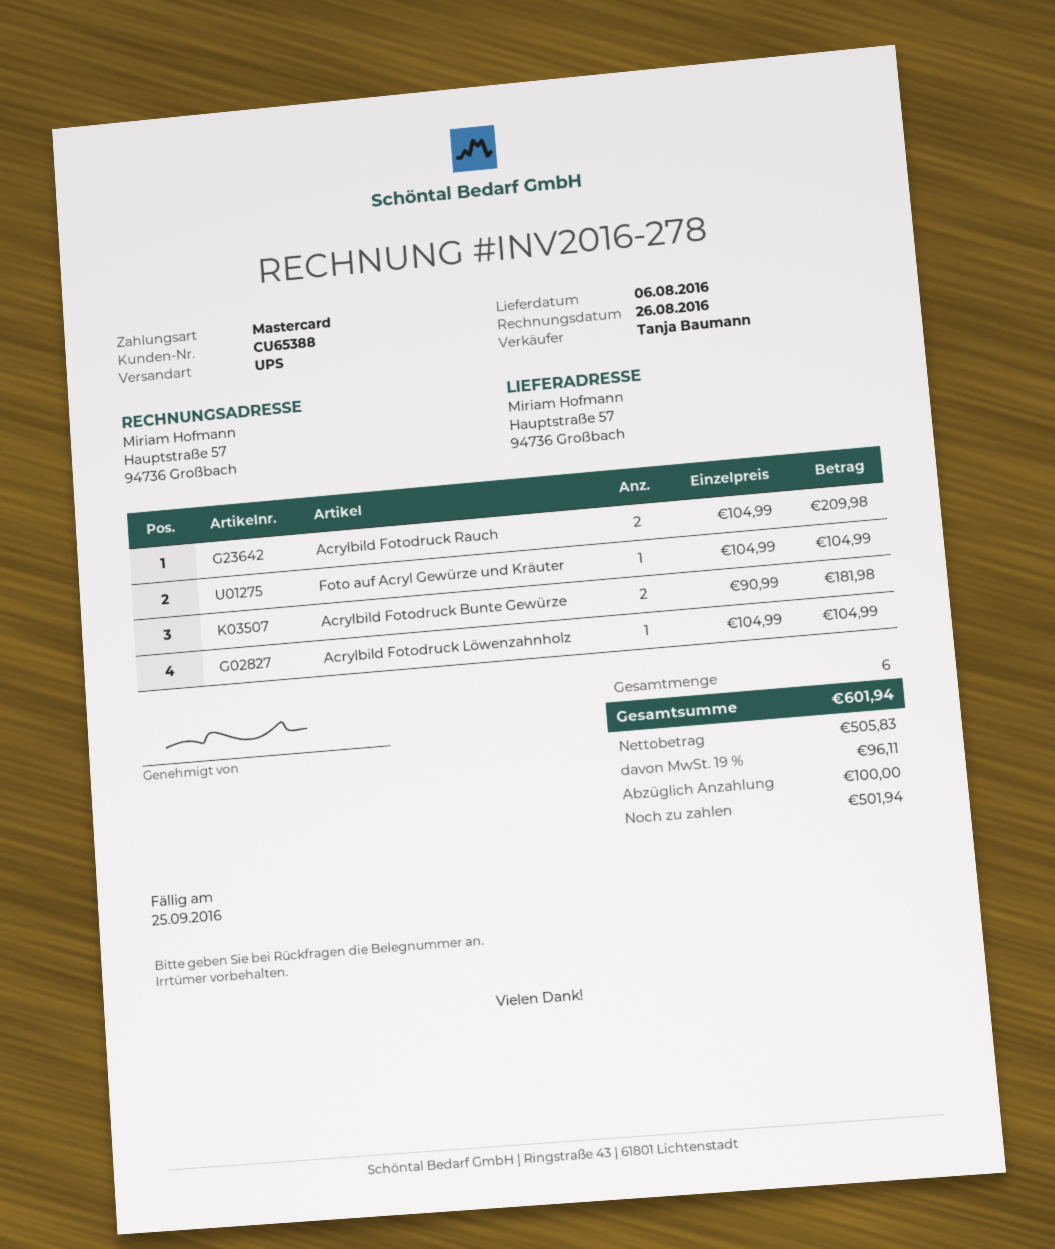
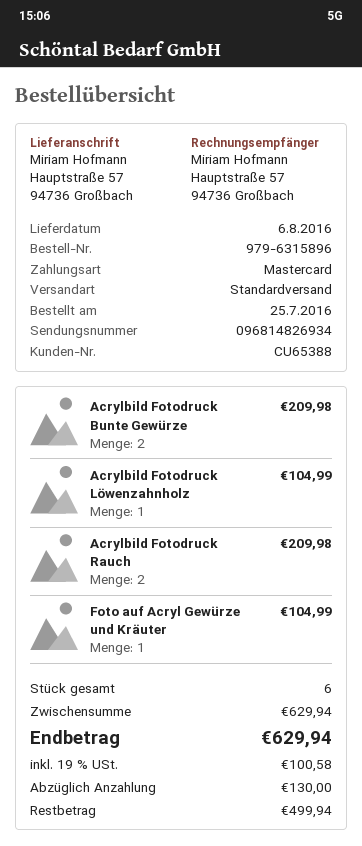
shipping method: UPS -> standard
Acrylbild Fotodruck Bunte Gewürze: 2 for 181.98 -> 2 for 209.98
tax: 19% = 96.11 -> 19% = 100.58
total: 601.94 -> 629.94
deposit: 100.00 -> 130.00
balance: 501.94 -> 499.94

